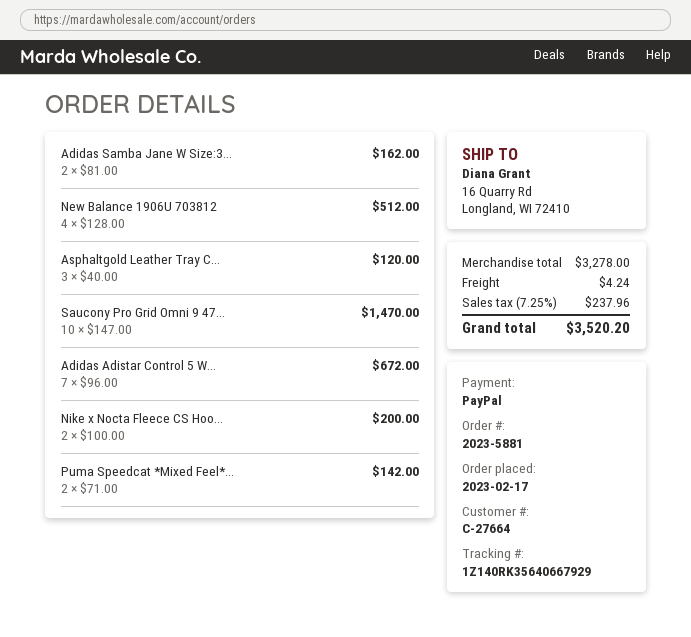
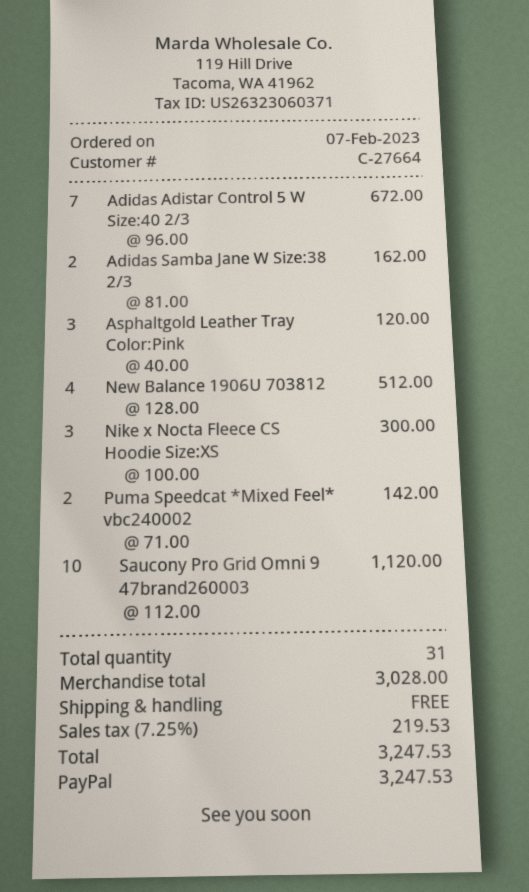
order date: 2023-02-17 -> 2023-02-07
Saucony Pro Grid Omni 9 47...: 10 x 147.00 = 1470.00 -> 10 x 112.00 = 1120.00
Nike x Nocta Fleece CS Hoo...: 2 x 100.00 = 200.00 -> 3 x 100.00 = 300.00
subtotal: 3278.00 -> 3028.00
shipping: 4.24 -> 0.00
tax: 7.25% = 237.96 -> 7.25% = 219.53
total: 3520.20 -> 3247.53

